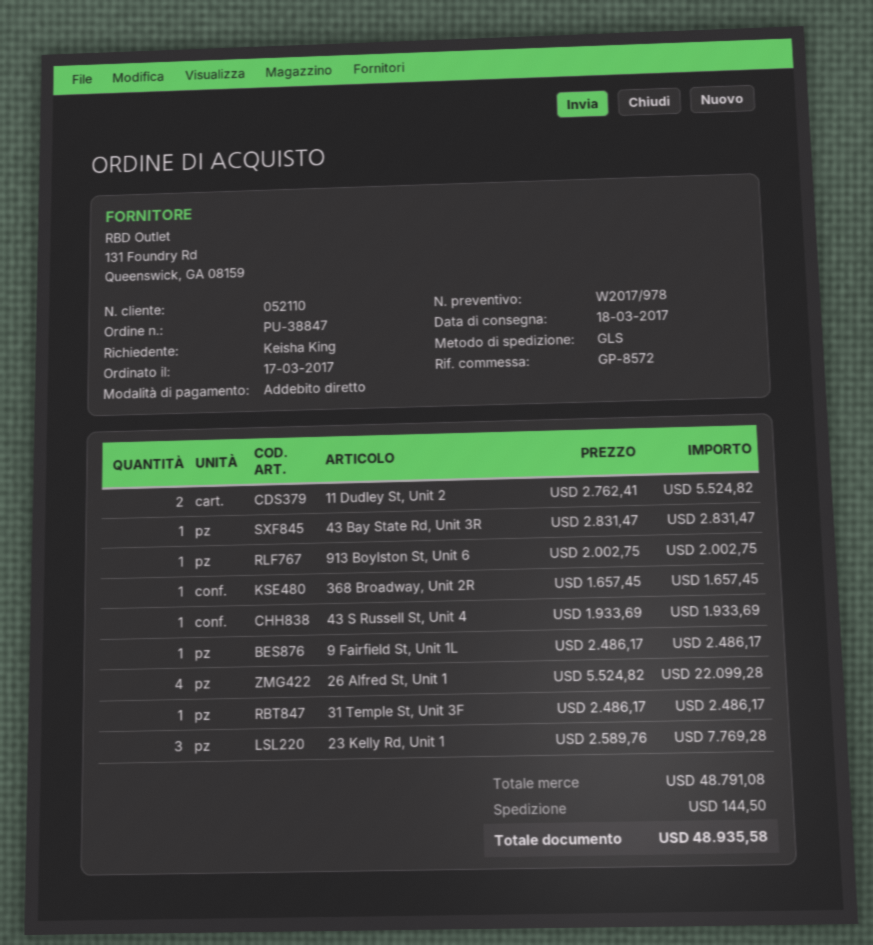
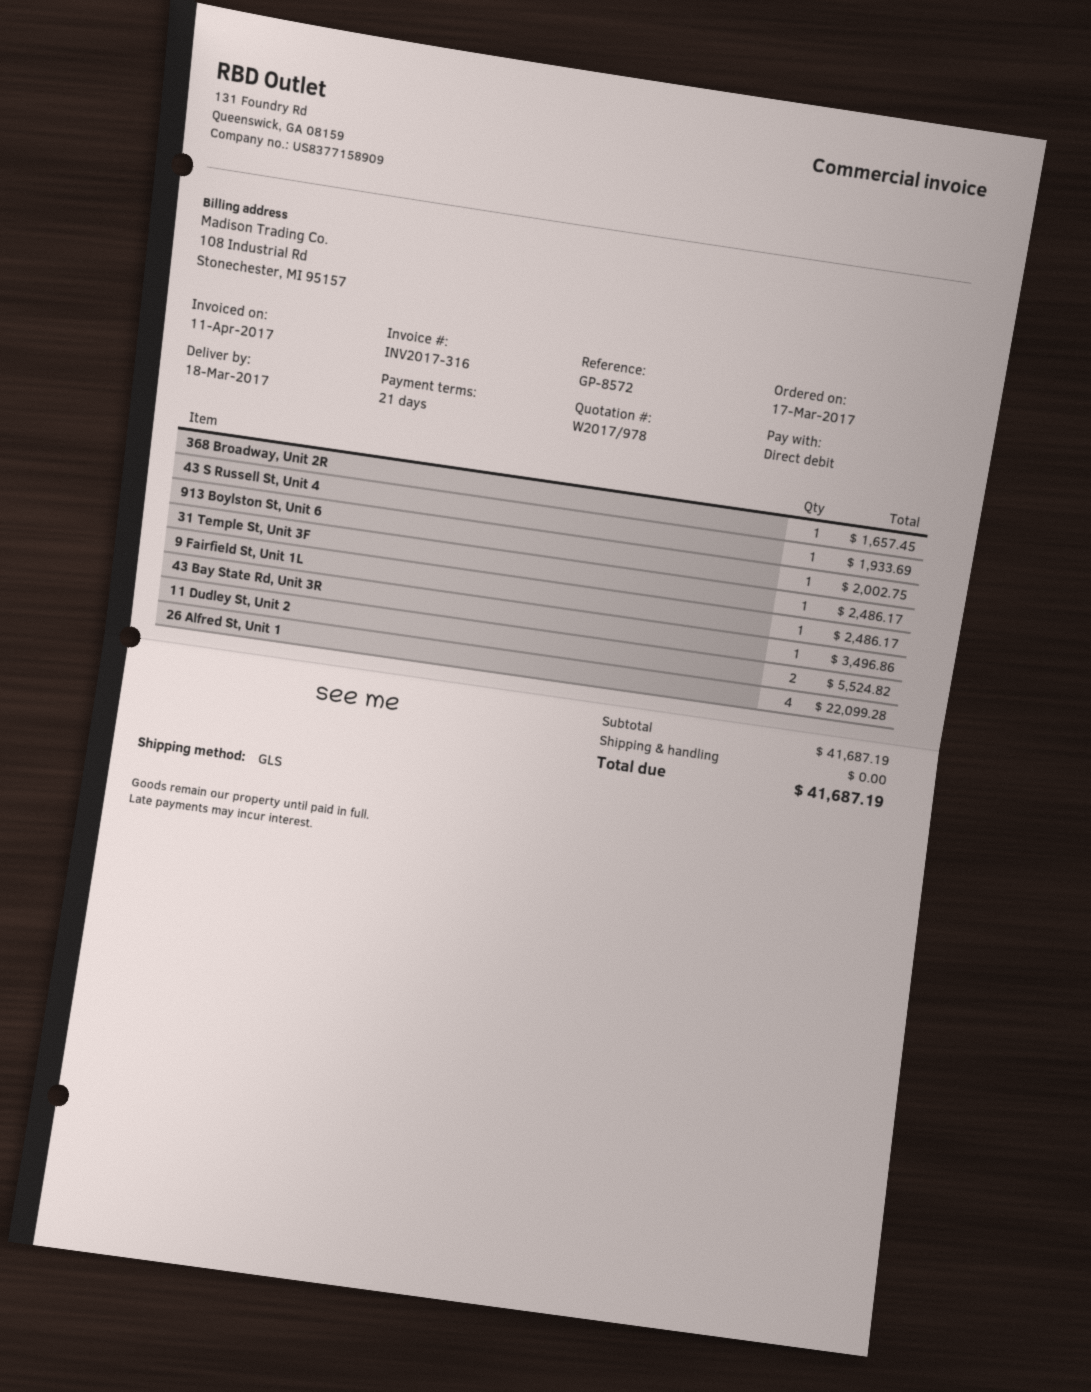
43 Bay State Rd, Unit 3R: 1 for 2831.47 -> 1 for 3496.86
23 Kelly Rd, Unit 1: 3 for 7769.28 -> none
subtotal: 48791.08 -> 41687.19
shipping: 144.50 -> 0.00
total: 48935.58 -> 41687.19

